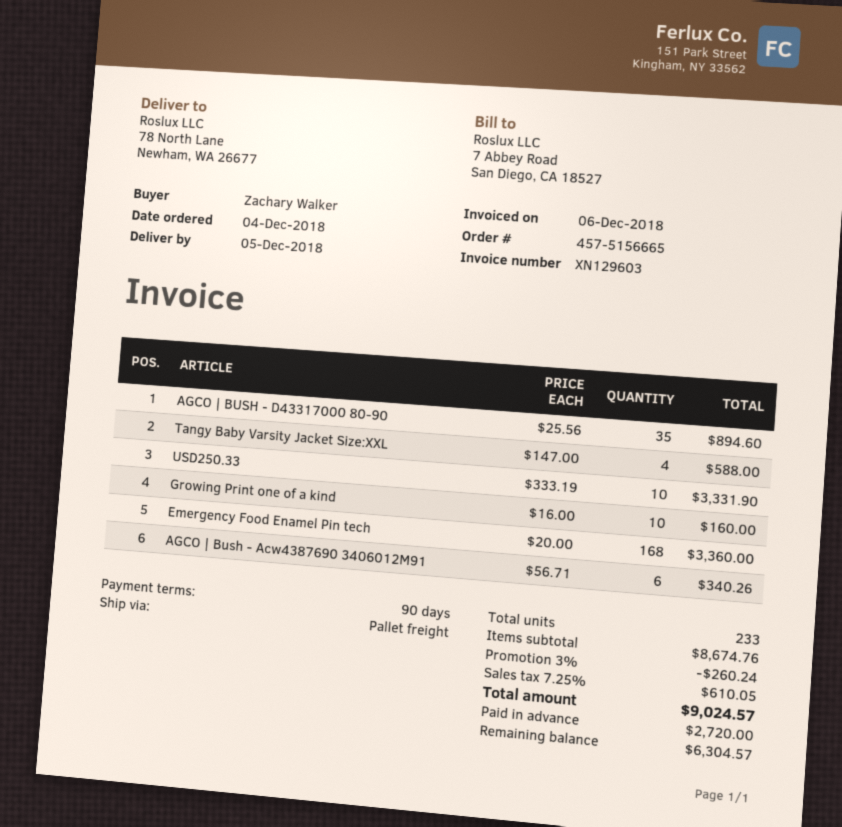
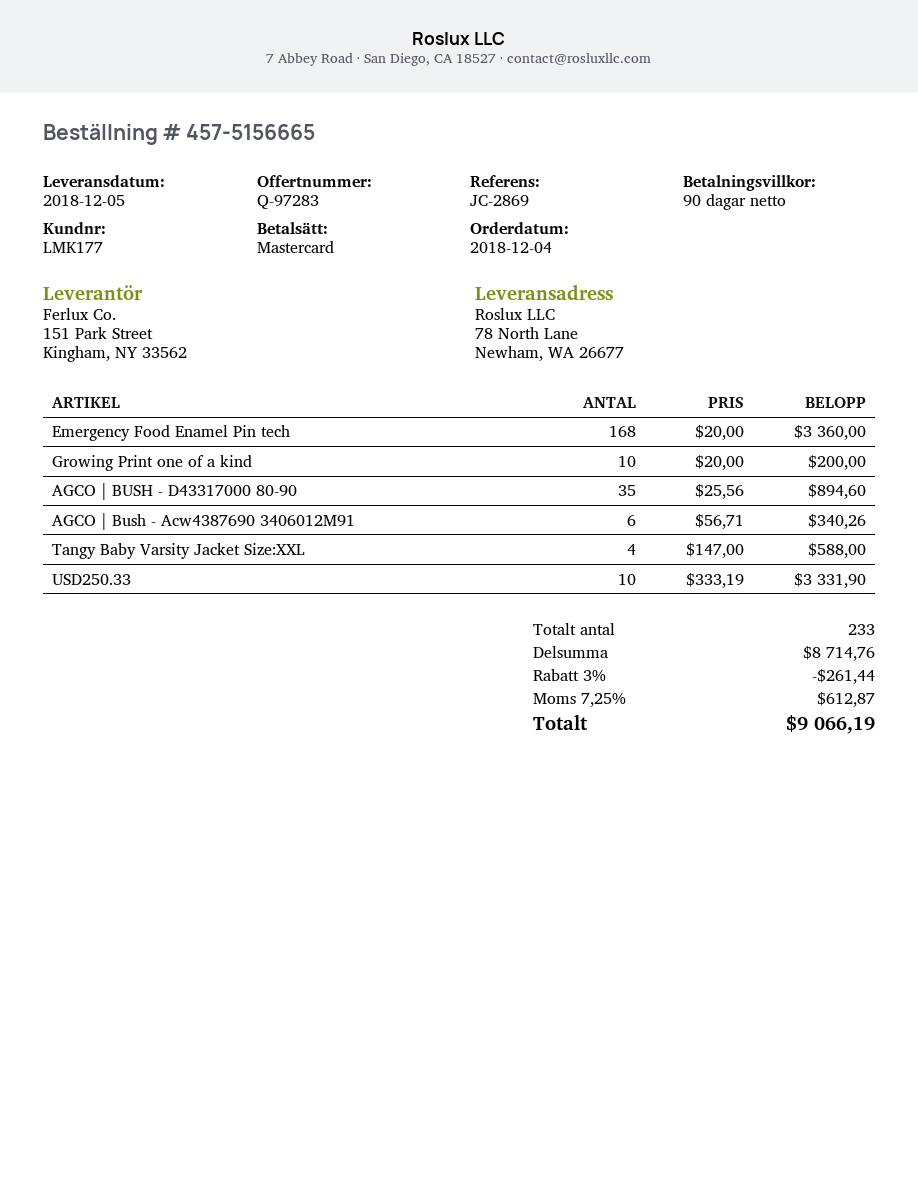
Growing Print one of a kind: 10 x 16.00 = 160.00 -> 10 x 20.00 = 200.00
subtotal: 8674.76 -> 8714.76
discount: 3% = 260.24 -> 3% = 261.44
tax: 7.25% = 610.05 -> 7.25% = 612.87
total: 9024.57 -> 9066.19

